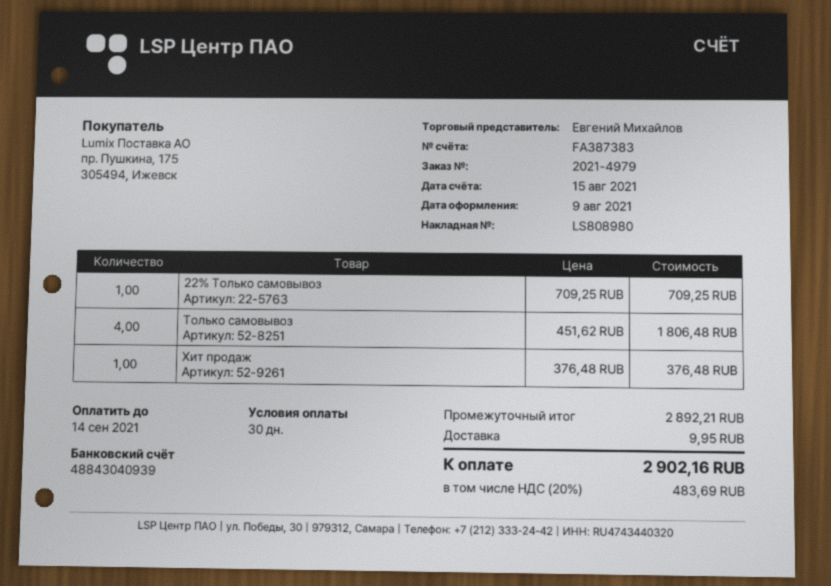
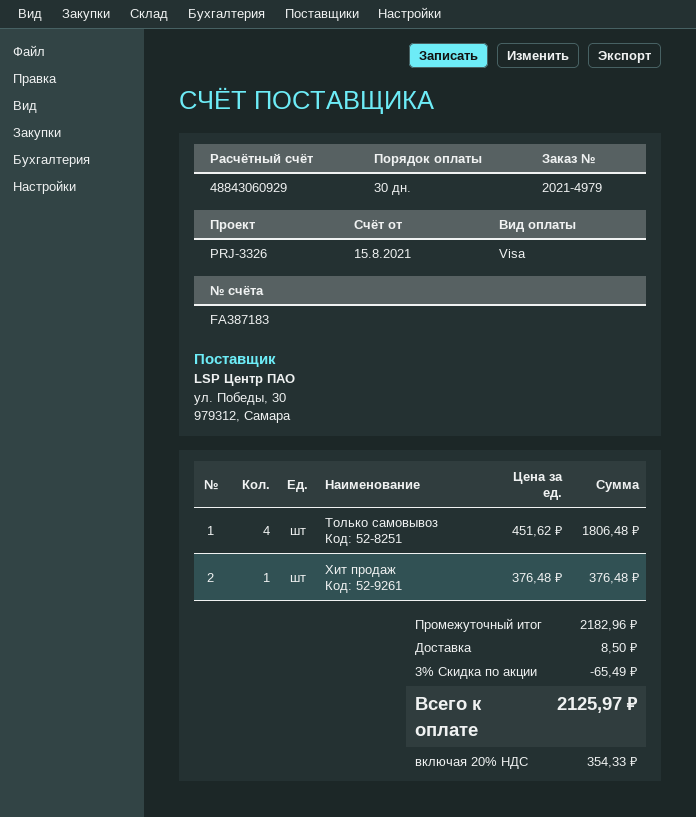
invoice number: FA387383 -> FA387183
bank account: 48843040939 -> 48843060929
22% Только самовывоз: 1 x 709.25 = 709.25 -> none
subtotal: 2892.21 -> 2182.96
discount: none -> 3% = 65.49
shipping: 9.95 -> 8.50
tax: 20% = 483.69 -> 20% = 354.33
total: 2902.16 -> 2125.97

